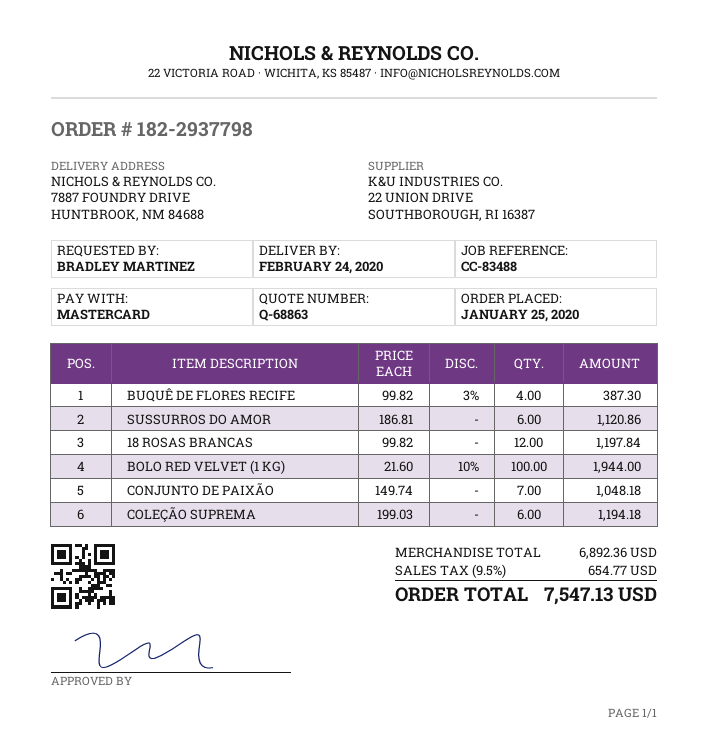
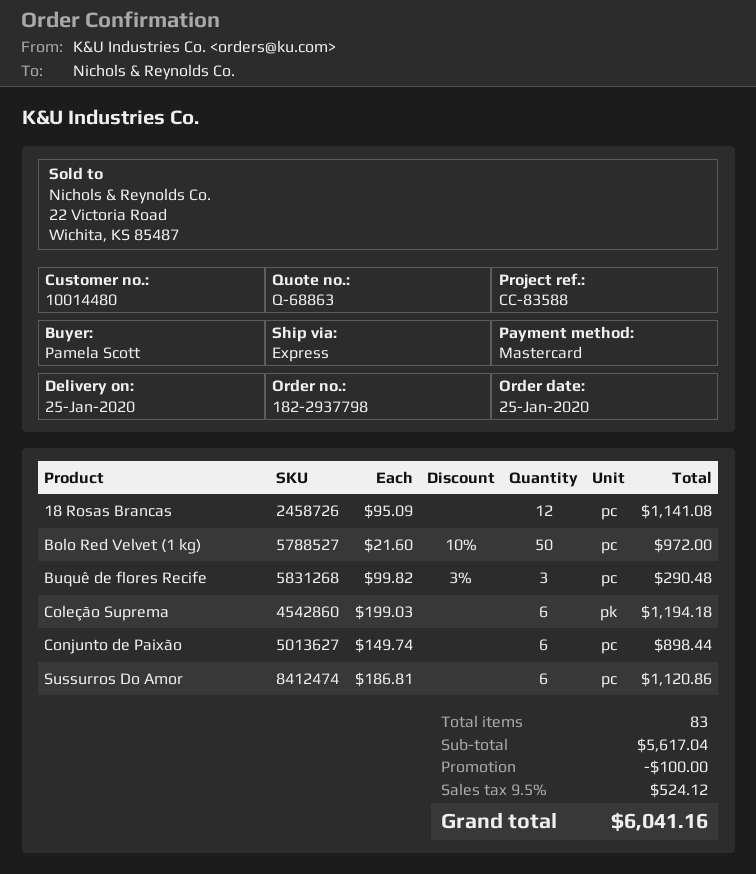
delivery date: 2020-02-24 -> 2020-01-25
reference: CC-83488 -> CC-83588
ordered by: BRADLEY MARTINEZ -> Pamela Scott
BUQUÊ DE FLORES RECIFE: 4 x 99.82 - 3% = 387.30 -> 3 x 99.82 - 3% = 290.48
18 ROSAS BRANCAS: 12 x 99.82 = 1197.84 -> 12 x 95.09 = 1141.08
BOLO RED VELVET (1 KG): 100 x 21.60 - 10% = 1944.00 -> 50 x 21.60 - 10% = 972.00
CONJUNTO DE PAIXÃO: 7 x 149.74 = 1048.18 -> 6 x 149.74 = 898.44
subtotal: 6892.36 -> 5617.04
discount: none -> 100.00
tax: 9.5% = 654.77 -> 9.5% = 524.12
total: 7547.13 -> 6041.16

